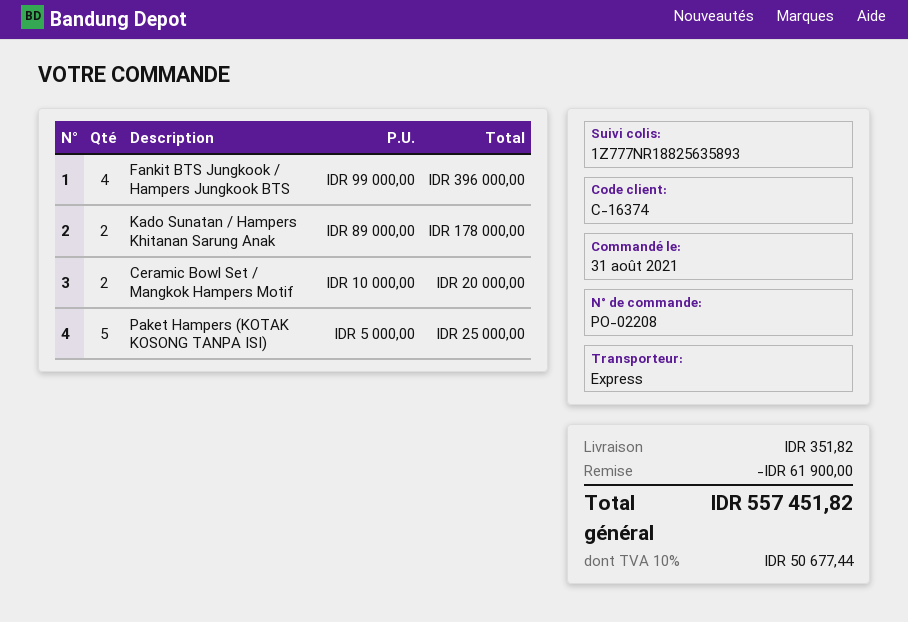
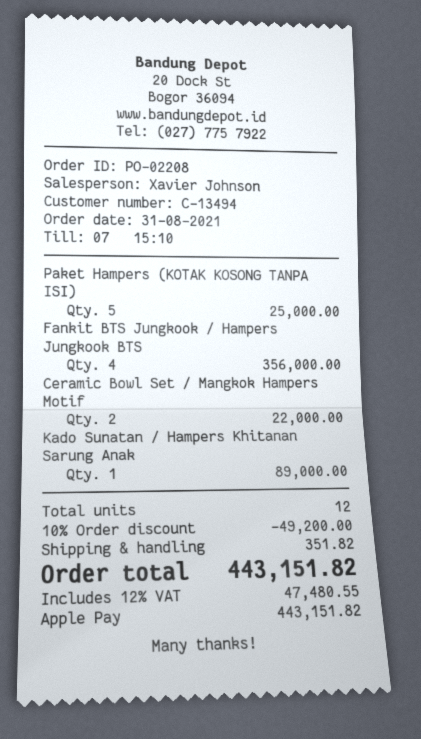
customer number: C-16374 -> C-13494
Fankit BTS Jungkook / Hampers Jungkook BTS: 4 for 396000.00 -> 4 for 356000.00
Kado Sunatan / Hampers Khitanan Sarung Anak: 2 for 178000.00 -> 1 for 89000.00
Ceramic Bowl Set / Mangkok Hampers Motif: 2 for 20000.00 -> 2 for 22000.00
discount: 61900.00 -> 49200.00
tax: 10% = 50677.44 -> 12% = 47480.55
total: 557451.82 -> 443151.82

